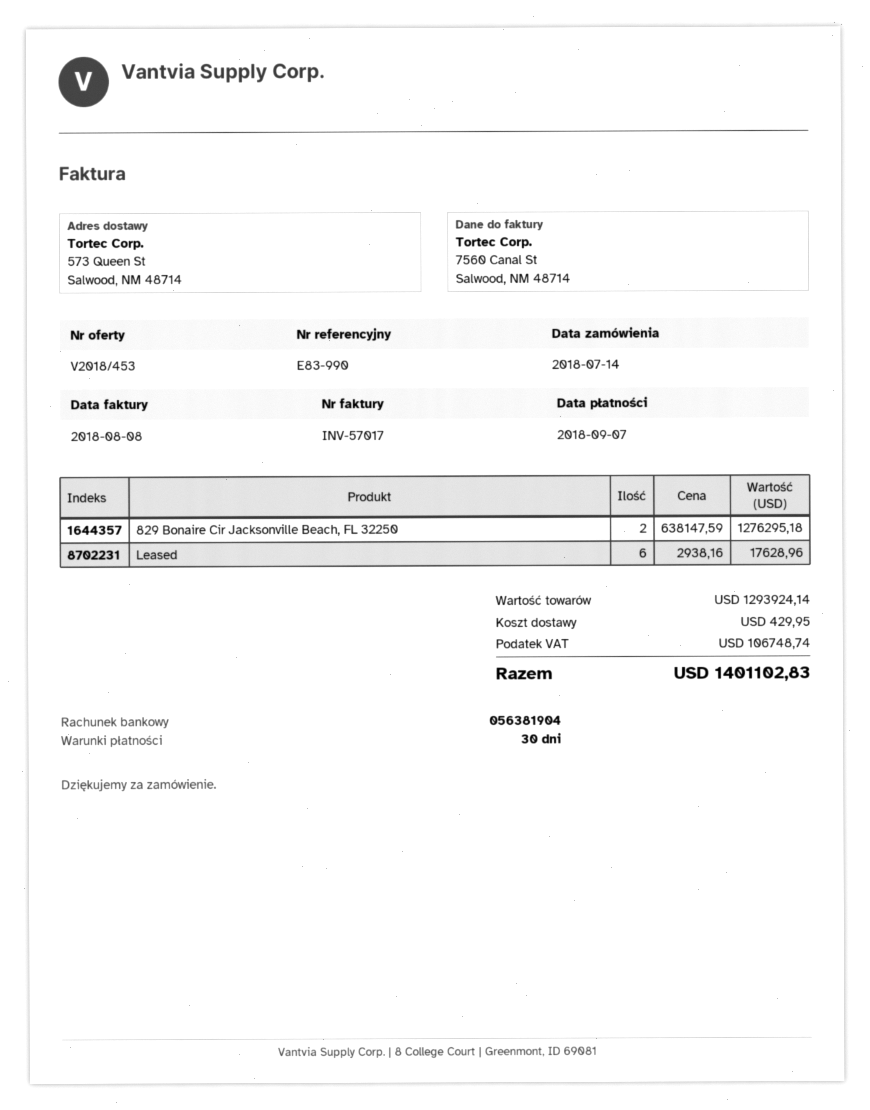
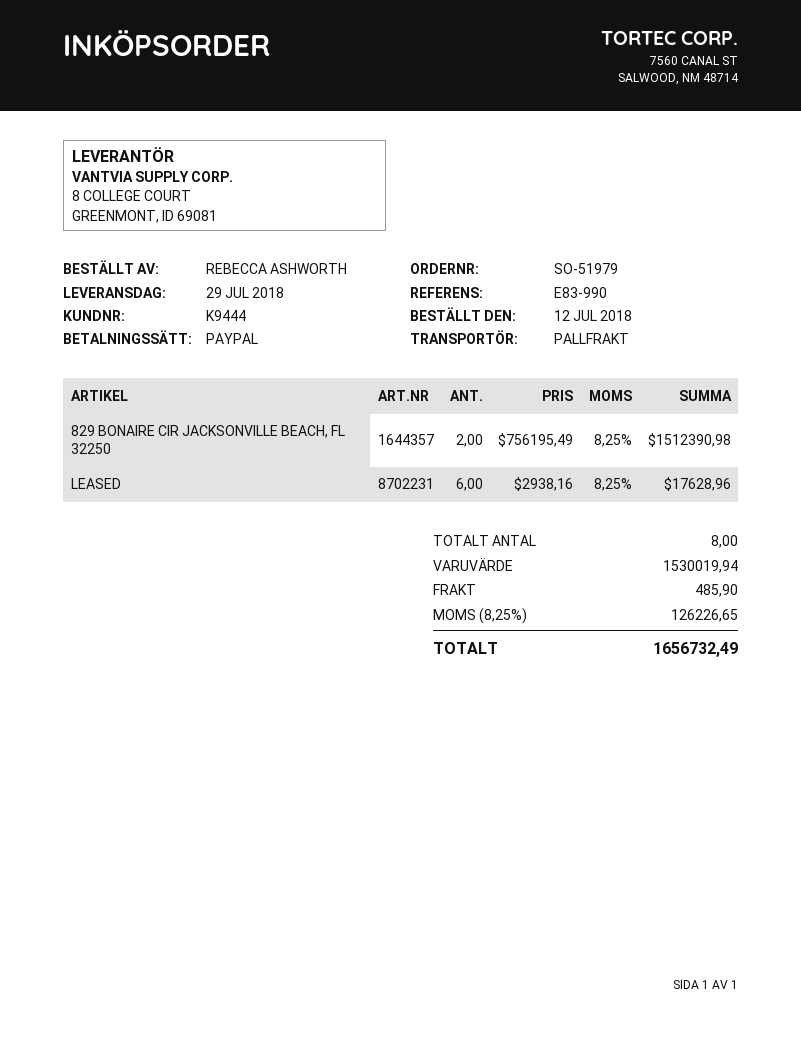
order date: 2018-07-14 -> 2018-07-12
829 Bonaire Cir Jacksonville Beach, FL 32250: 2 x 638147.59 = 1276295.18 -> 2 x 756195.49 = 1512390.98
subtotal: 1293924.14 -> 1530019.94
shipping: 429.95 -> 485.90
tax: 106748.74 -> 126226.65
total: 1401102.83 -> 1656732.49

